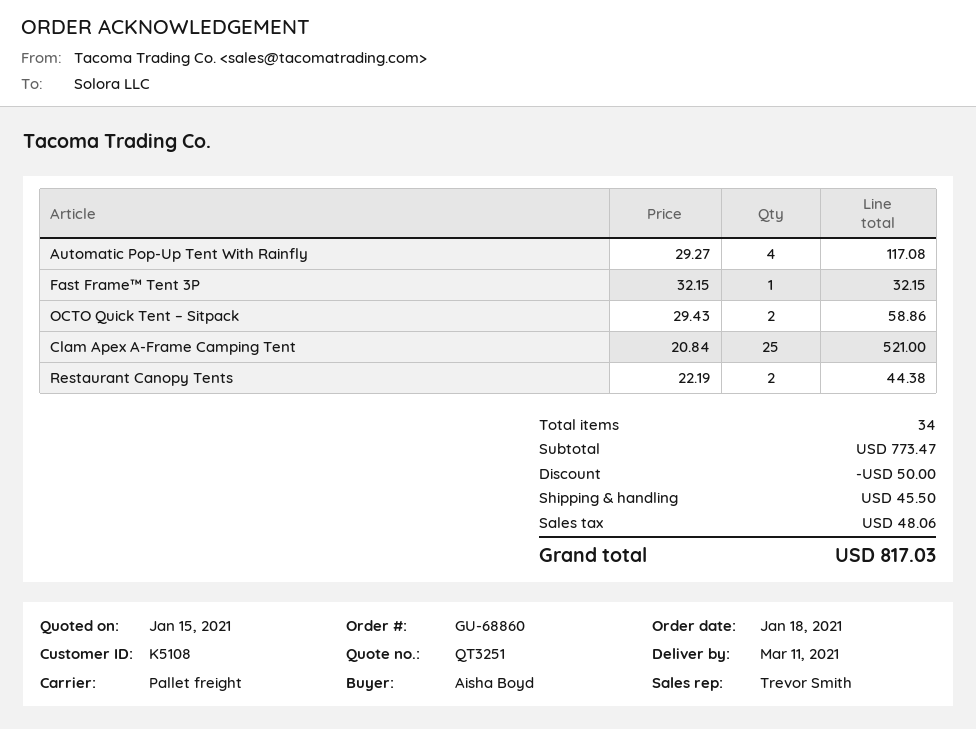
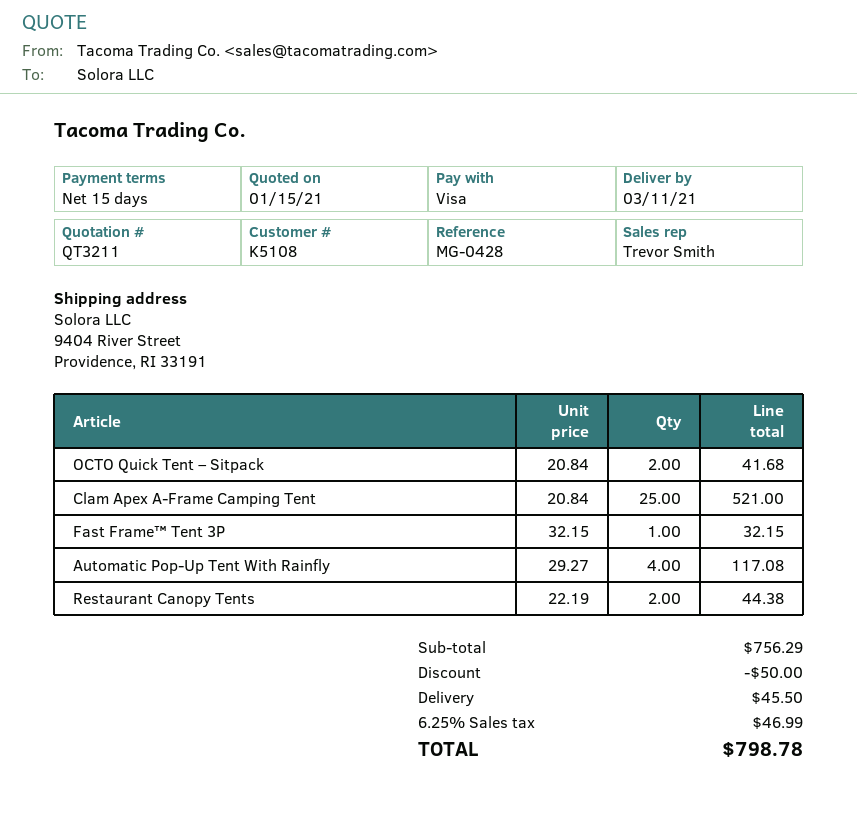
quote number: QT3251 -> QT3211
OCTO Quick Tent – Sitpack: 2 x 29.43 = 58.86 -> 2 x 20.84 = 41.68
subtotal: 773.47 -> 756.29
tax: 48.06 -> 46.99
total: 817.03 -> 798.78

